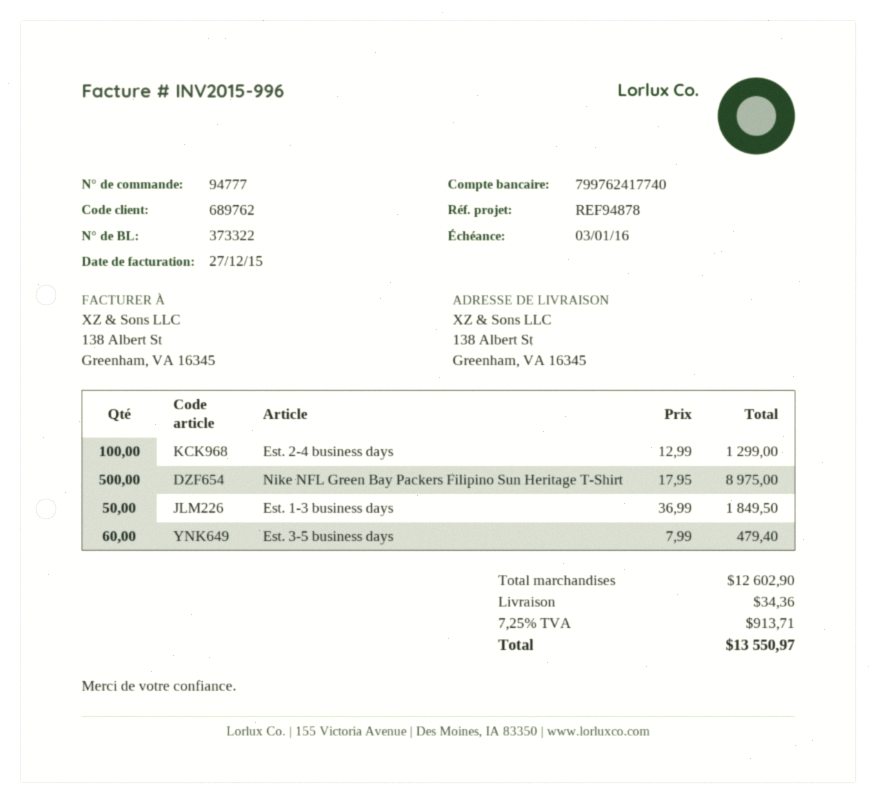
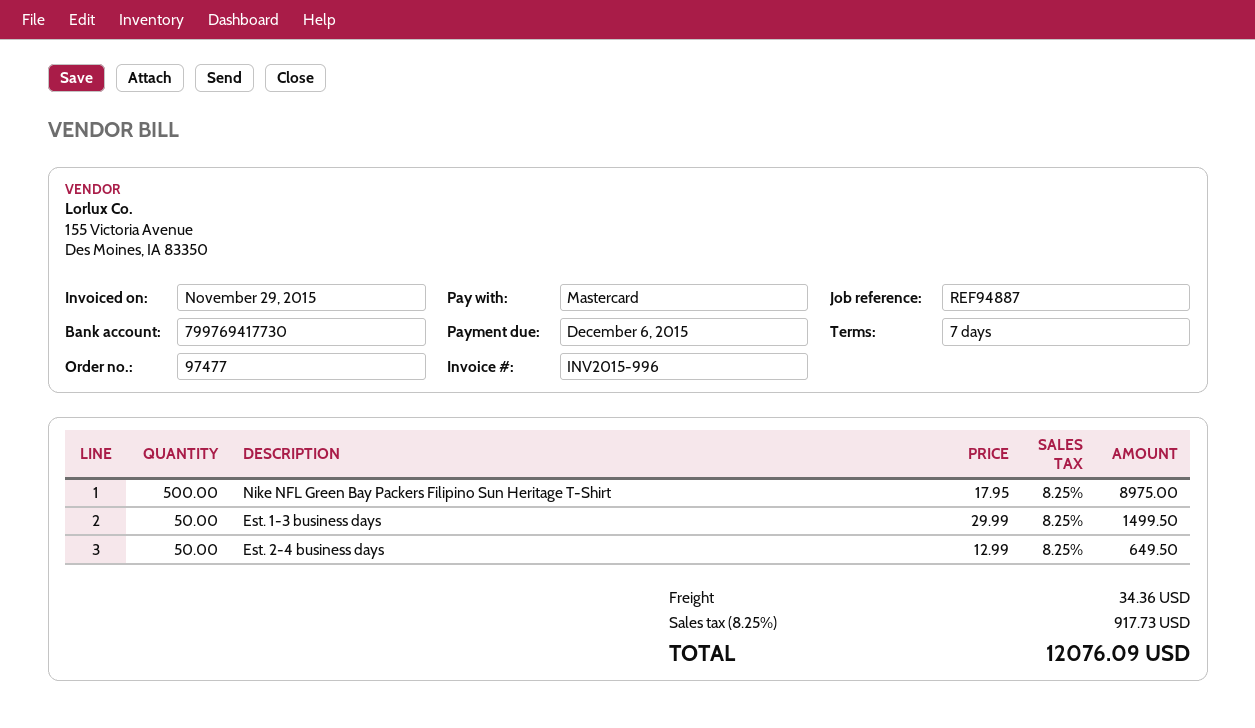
order number: 94777 -> 97477
invoice date: 2015-12-27 -> 2015-11-29
due date: 2016-01-03 -> 2015-12-06
reference: REF94878 -> REF94887
bank account: 799762417740 -> 799769417730
Est. 2-4 business days: 100 x 12.99 = 1299.00 -> 50 x 12.99 = 649.50
Est. 1-3 business days: 50 x 36.99 = 1849.50 -> 50 x 29.99 = 1499.50
Est. 3-5 business days: 60 x 7.99 = 479.40 -> none
tax: 7.25% = 913.71 -> 8.25% = 917.73
total: 13550.97 -> 12076.09

